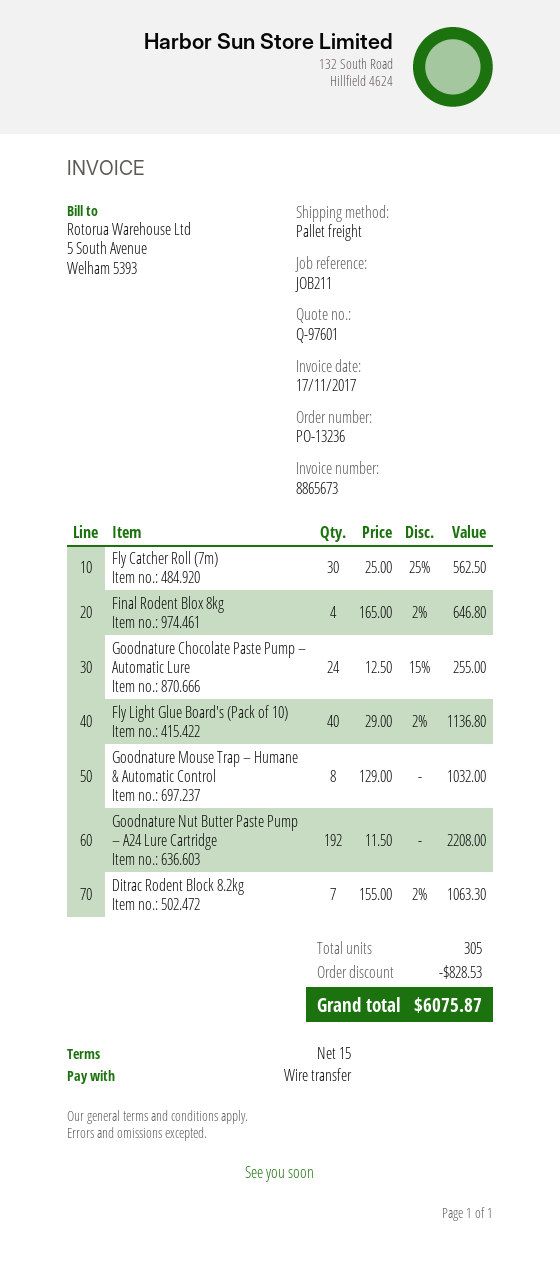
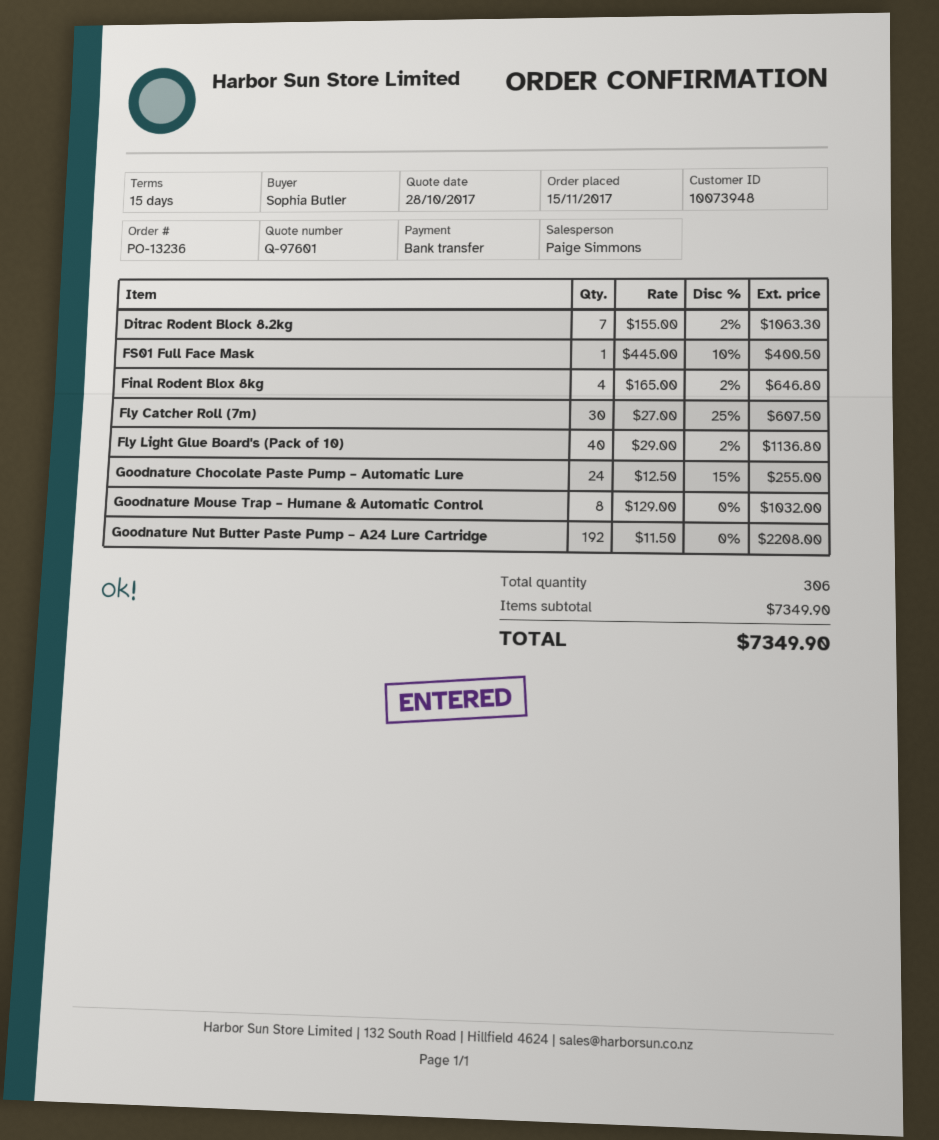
Fly Catcher Roll (7m): 30 x 25.00 - 25% = 562.50 -> 30 x 27.00 - 25% = 607.50
FS01 Full Face Mask: none -> 1 x 445.00 - 10% = 400.50
total quantity: 305 -> 306
discount: 828.53 -> none
total: 6075.87 -> 7349.90

